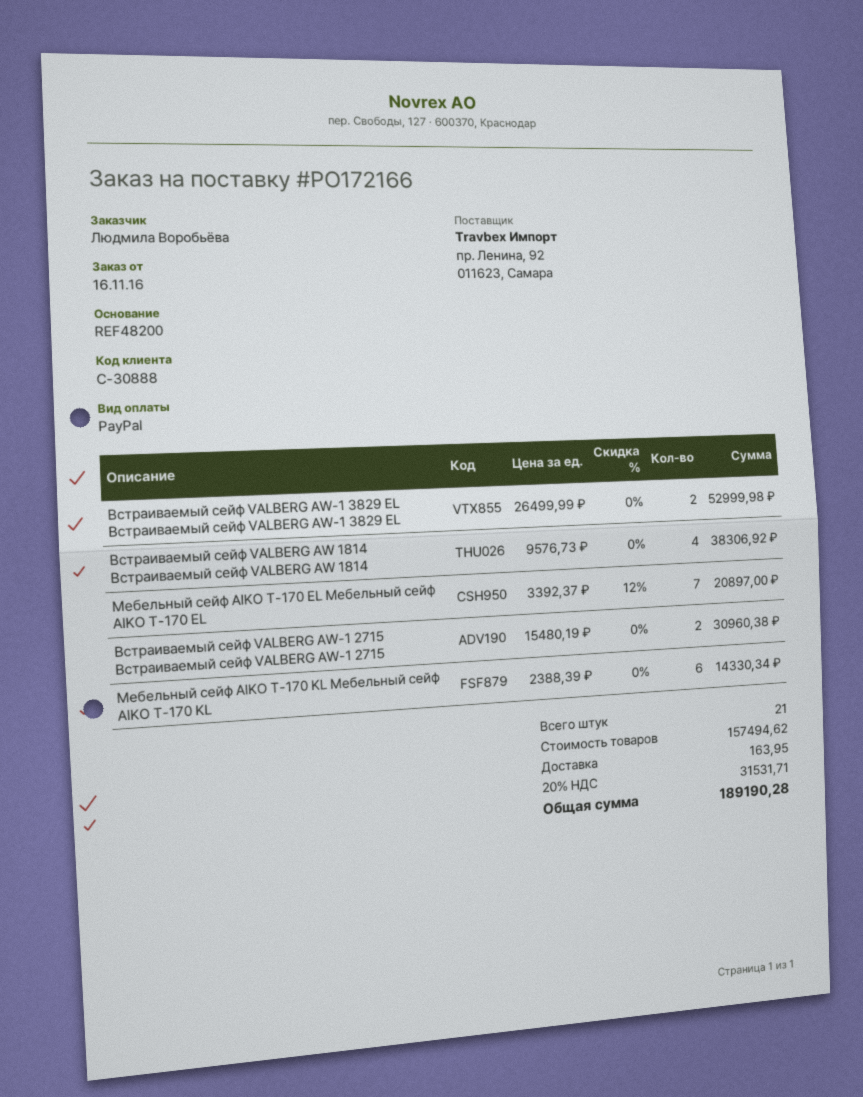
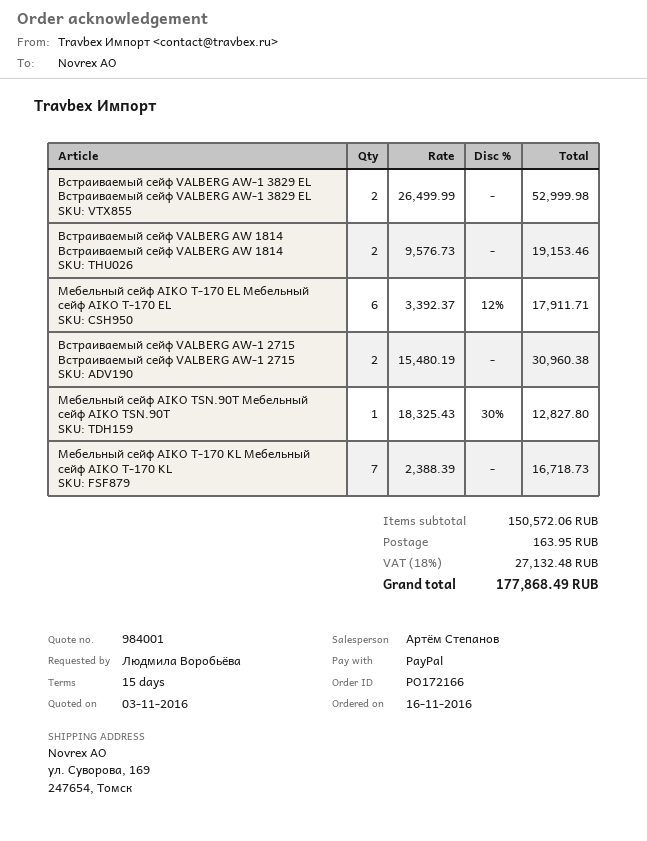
Встраиваемый сейф VALBERG AW 1814 Встраиваемый сейф VALBERG AW 1814: 4 x 9576.73 = 38306.92 -> 2 x 9576.73 = 19153.46
Мебельный сейф AIKO T-170 EL Мебельный сейф AIKO T-170 EL: 7 x 3392.37 - 12% = 20897.00 -> 6 x 3392.37 - 12% = 17911.71
Мебельный сейф AIKO T-170 KL Мебельный сейф AIKO T-170 KL: 6 x 2388.39 = 14330.34 -> 7 x 2388.39 = 16718.73
Мебельный сейф AIKO TSN.90T Мебельный сейф AIKO TSN.90T: none -> 1 x 18325.43 - 30% = 12827.80
subtotal: 157494.62 -> 150572.06
tax: 20% = 31531.71 -> 18% = 27132.48
total: 189190.28 -> 177868.49

